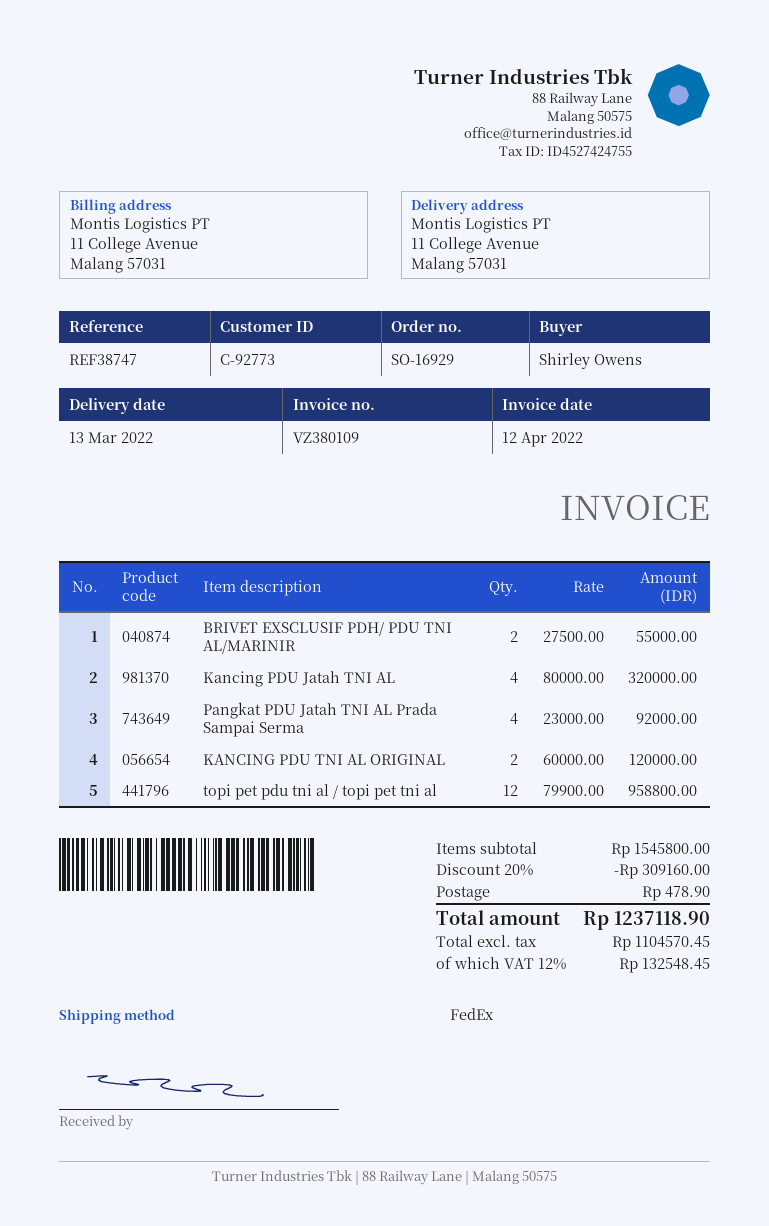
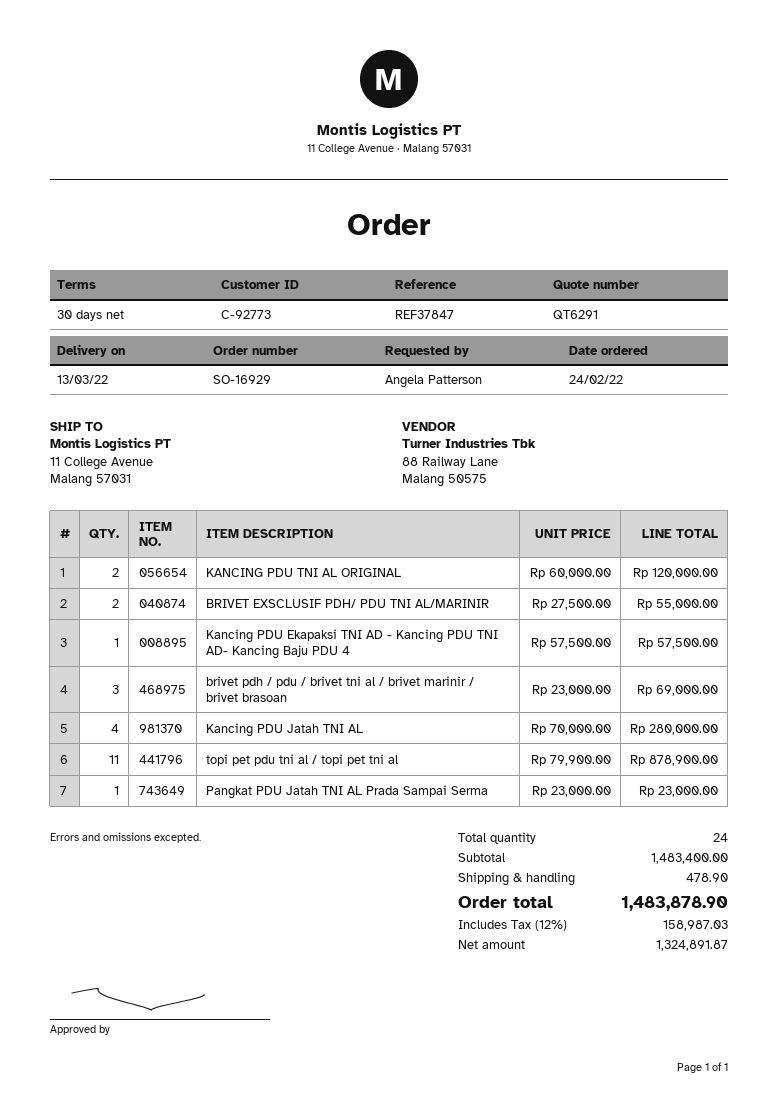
reference: REF38747 -> REF37847
ordered by: Shirley Owens -> Angela Patterson
Kancing PDU Jatah TNI AL: 4 x 80000.00 = 320000.00 -> 4 x 70000.00 = 280000.00
Pangkat PDU Jatah TNI AL Prada Sampai Serma: 4 x 23000.00 = 92000.00 -> 1 x 23000.00 = 23000.00
topi pet pdu tni al / topi pet tni al: 12 x 79900.00 = 958800.00 -> 11 x 79900.00 = 878900.00
Kancing PDU Ekapaksi TNI AD - Kancing PDU TNI AD- Kancing Baju PDU 4: none -> 1 x 57500.00 = 57500.00
brivet pdh / pdu / brivet tni al / brivet marinir / brivet brasoan: none -> 3 x 23000.00 = 69000.00
subtotal: 1545800.00 -> 1483400.00
discount: 20% = 309160.00 -> none
net: 1104570.45 -> 1324891.87
tax: 12% = 132548.45 -> 12% = 158987.03
total: 1237118.90 -> 1483878.90

